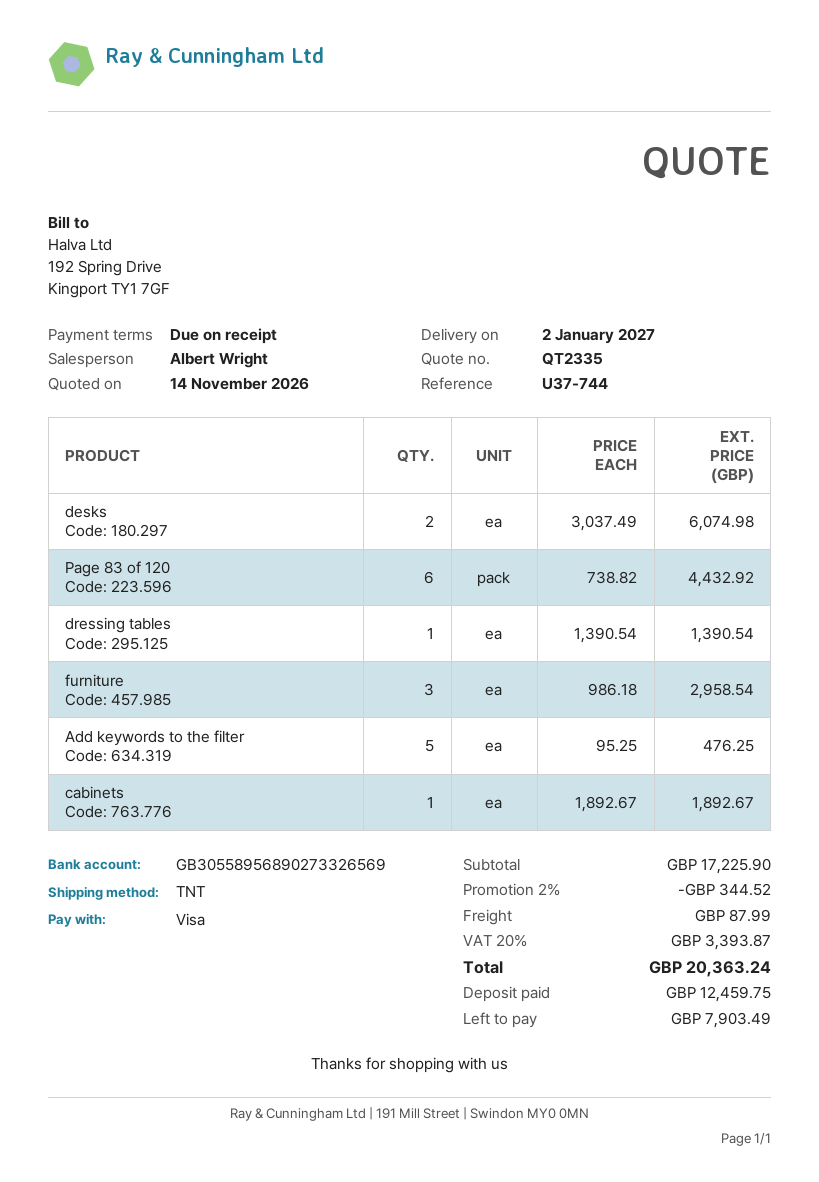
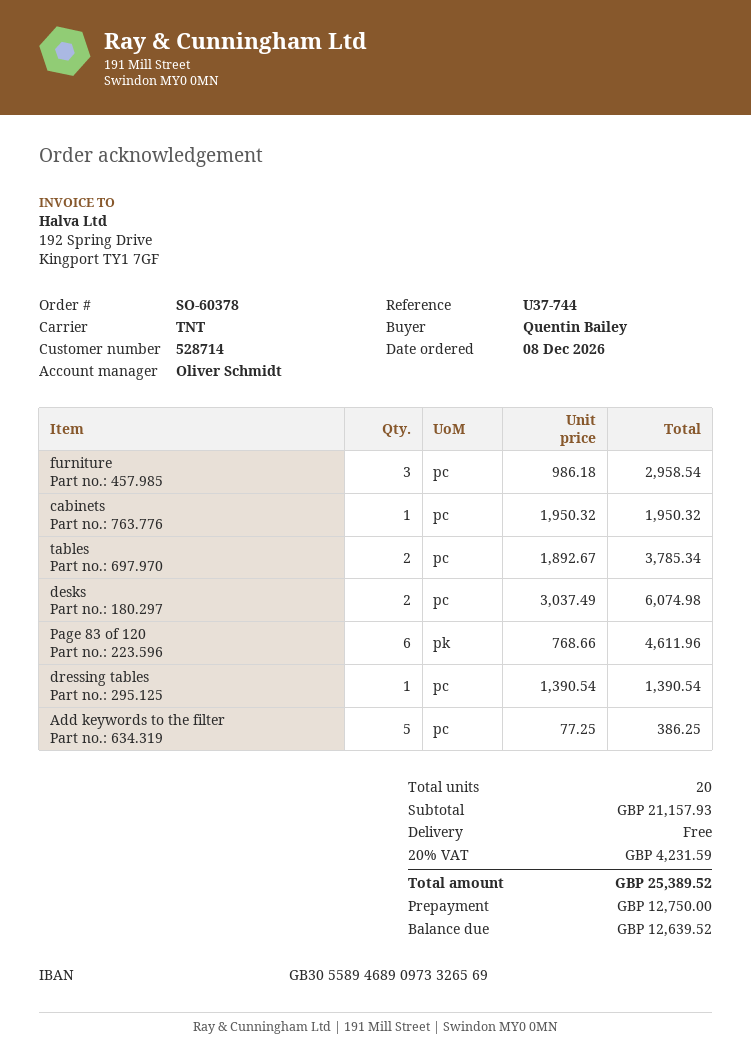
sales rep: Albert Wright -> Oliver Schmidt
bank account: GB30558956890273326569 -> GB30558946890973326569
Page 83 of 120: 6 x 738.82 = 4432.92 -> 6 x 768.66 = 4611.96
Add keywords to the filter: 5 x 95.25 = 476.25 -> 5 x 77.25 = 386.25
cabinets: 1 x 1892.67 = 1892.67 -> 1 x 1950.32 = 1950.32
tables: none -> 2 x 1892.67 = 3785.34
subtotal: 17225.90 -> 21157.93
discount: 2% = 344.52 -> none
shipping: 87.99 -> 0.00
tax: 20% = 3393.87 -> 20% = 4231.59
total: 20363.24 -> 25389.52
deposit: 12459.75 -> 12750.00
balance: 7903.49 -> 12639.52

